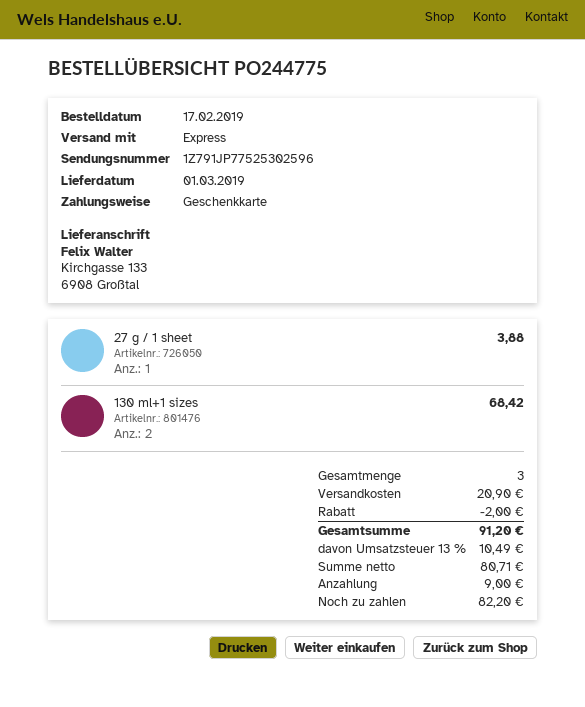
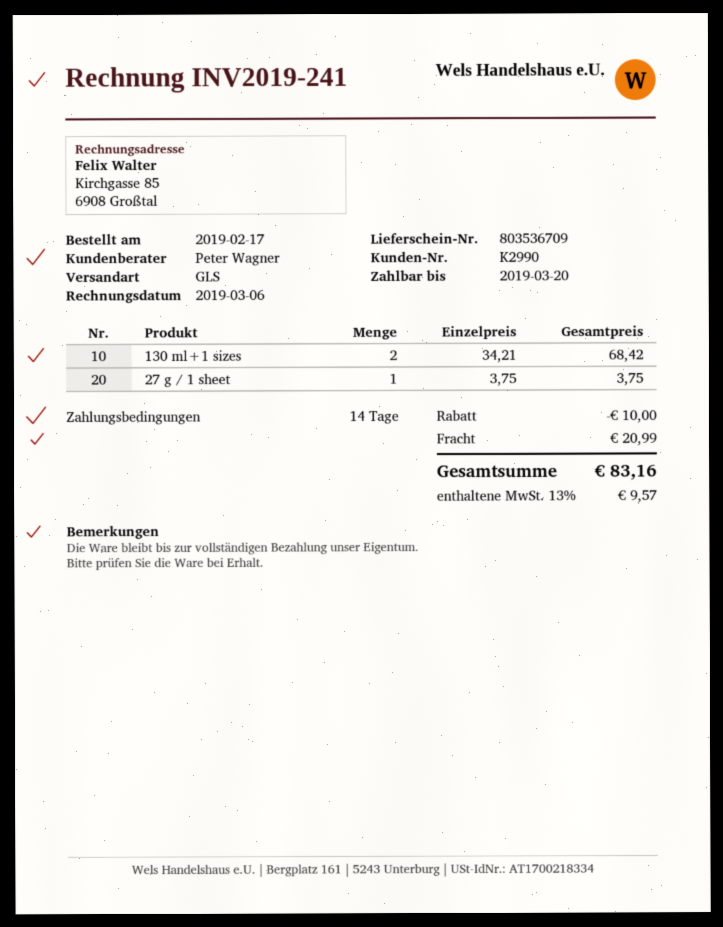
shipping method: express -> GLS
27 g / 1 sheet: 1 for 3.88 -> 1 for 3.75
discount: 2.00 -> 10.00
shipping: 20.90 -> 20.99
tax: 13% = 10.49 -> 13% = 9.57
total: 91.20 -> 83.16

